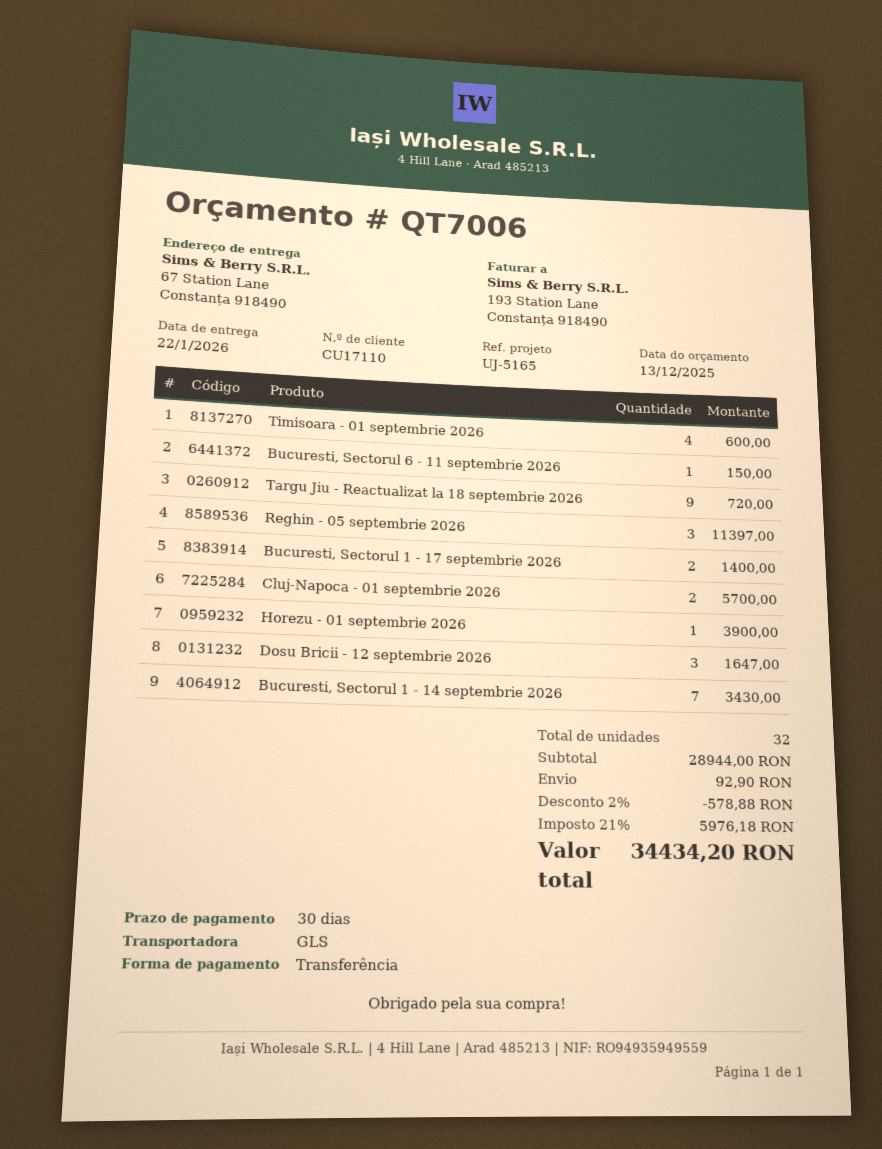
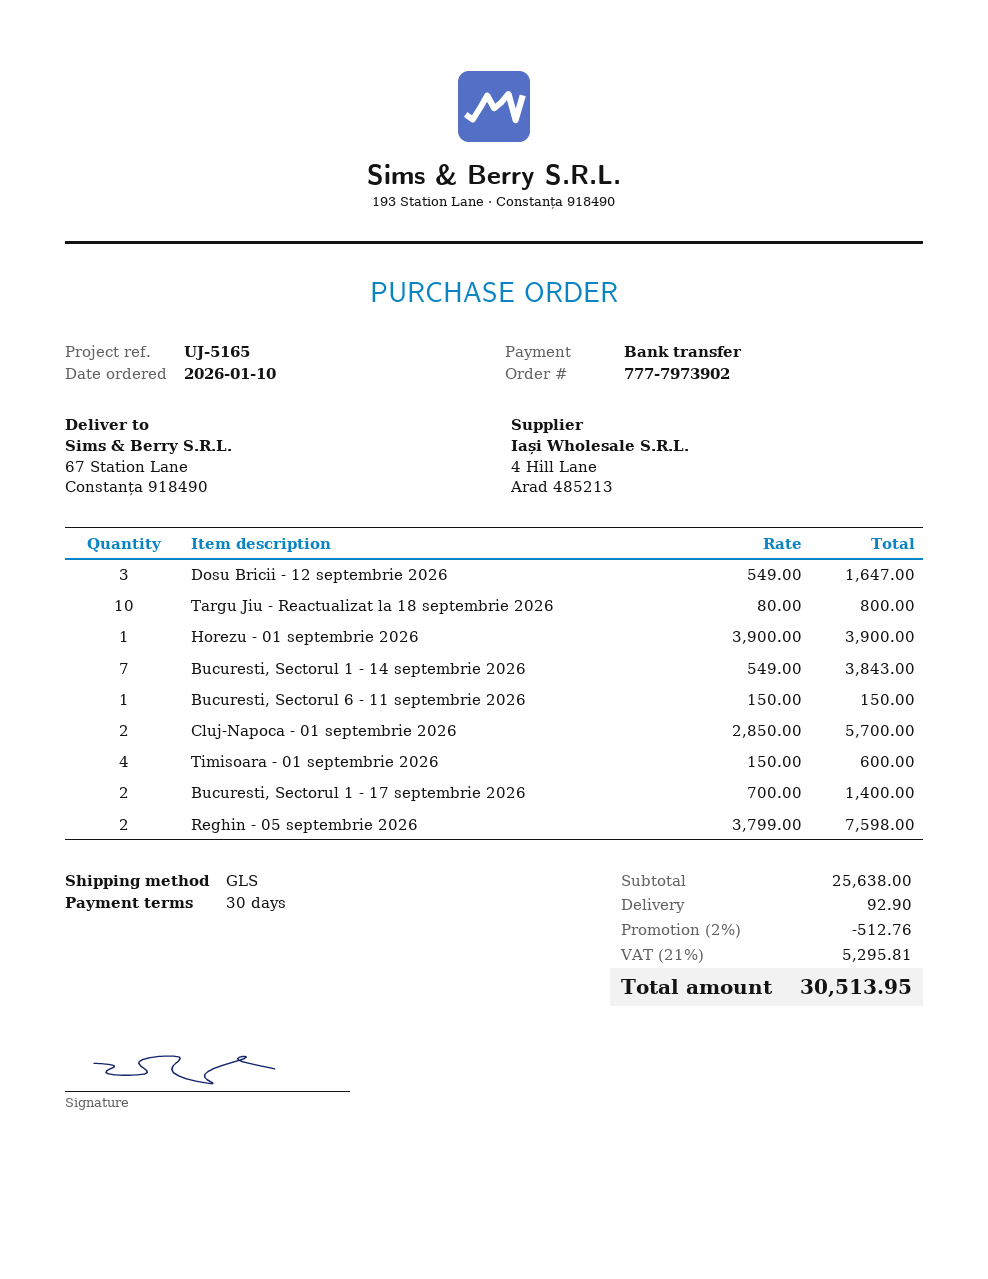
Targu Jiu - Reactualizat la 18 septembrie 2026: 9 for 720.00 -> 10 for 800.00
Reghin - 05 septembrie 2026: 3 for 11397.00 -> 2 for 7598.00
Bucuresti, Sectorul 1 - 14 septembrie 2026: 7 for 3430.00 -> 7 for 3843.00
subtotal: 28944.00 -> 25638.00
discount: 2% = 578.88 -> 2% = 512.76
tax: 21% = 5976.18 -> 21% = 5295.81
total: 34434.20 -> 30513.95

